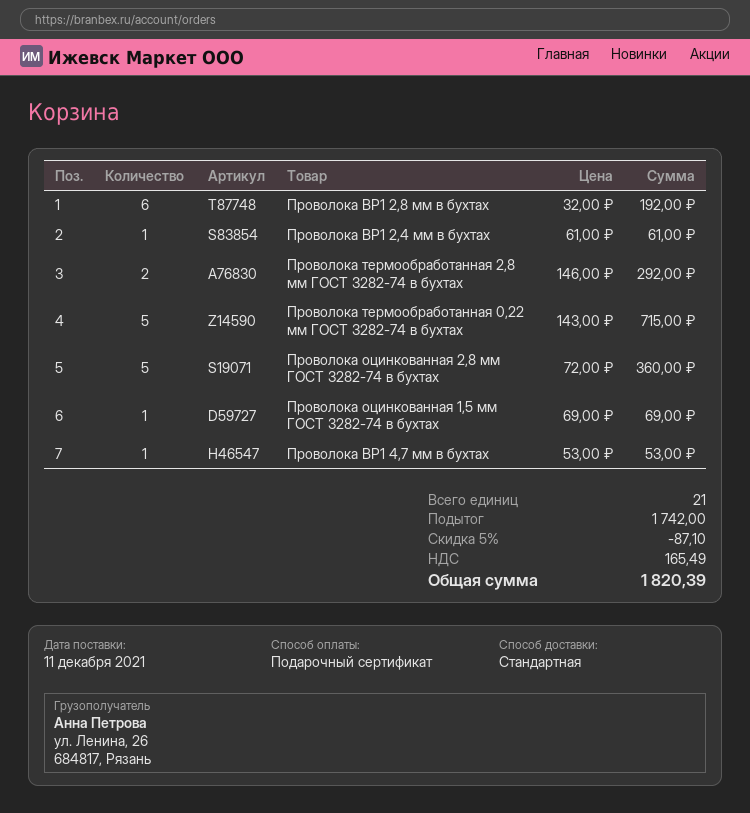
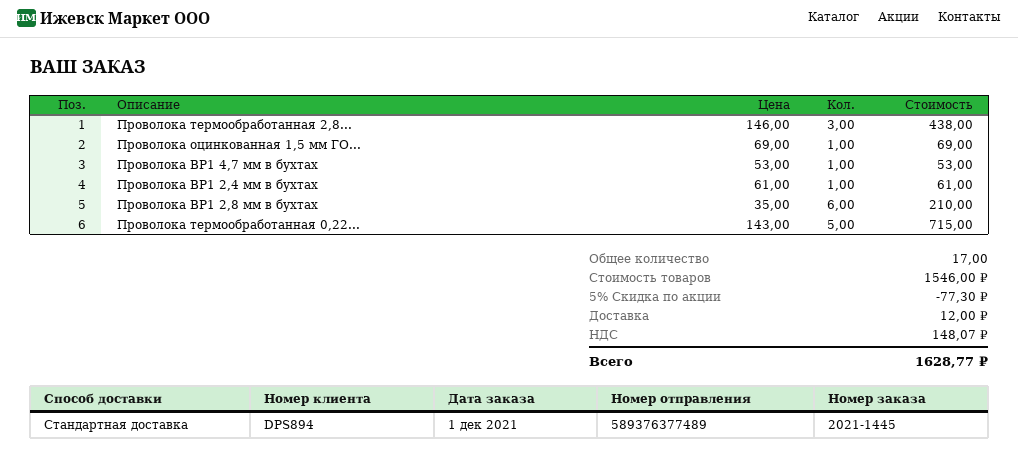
Проволока ВР1 2,8 мм в бухтах: 6 x 32.00 = 192.00 -> 6 x 35.00 = 210.00
Проволока термообработанная 2,8 мм ГОСТ 3282-74 в бухтах: 2 x 146.00 = 292.00 -> 3 x 146.00 = 438.00
Проволока оцинкованная 2,8 мм ГОСТ 3282-74 в бухтах: 5 x 72.00 = 360.00 -> none
total quantity: 21 -> 17
subtotal: 1742.00 -> 1546.00
discount: 5% = 87.10 -> 5% = 77.30
shipping: none -> 12.00
tax: 165.49 -> 148.07
total: 1820.39 -> 1628.77

